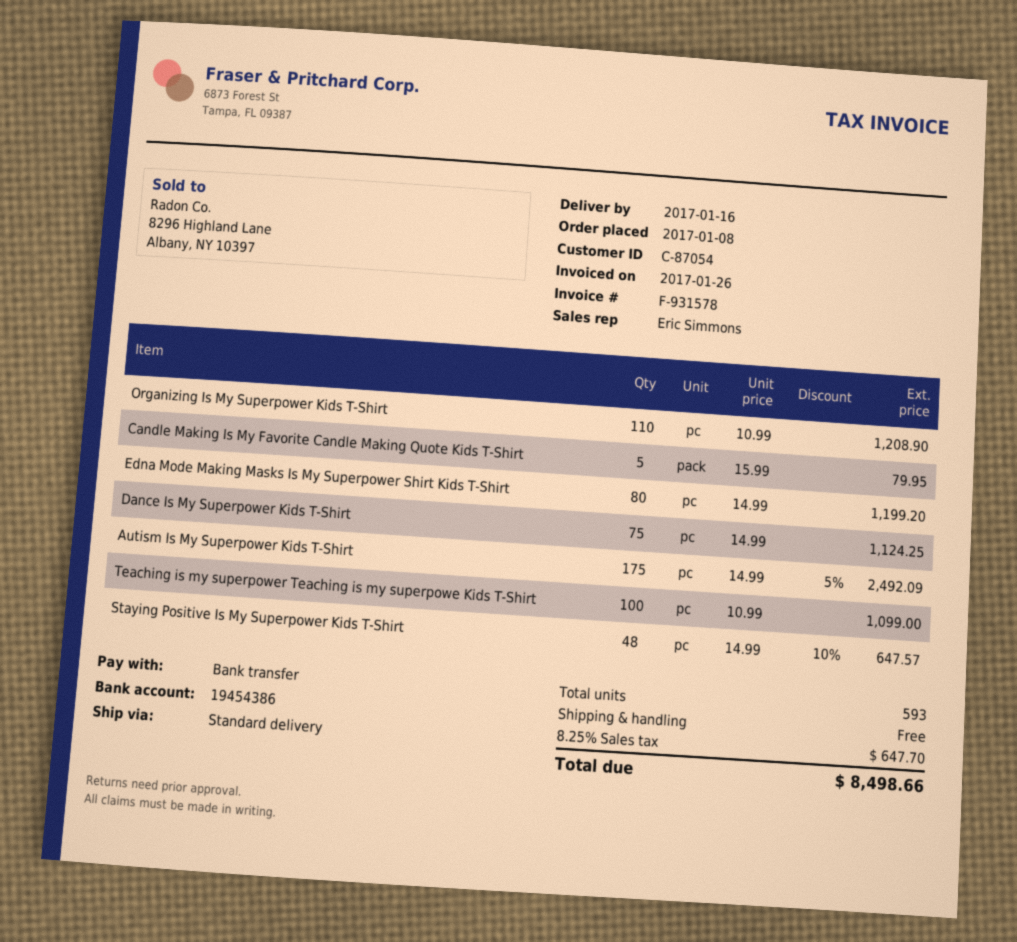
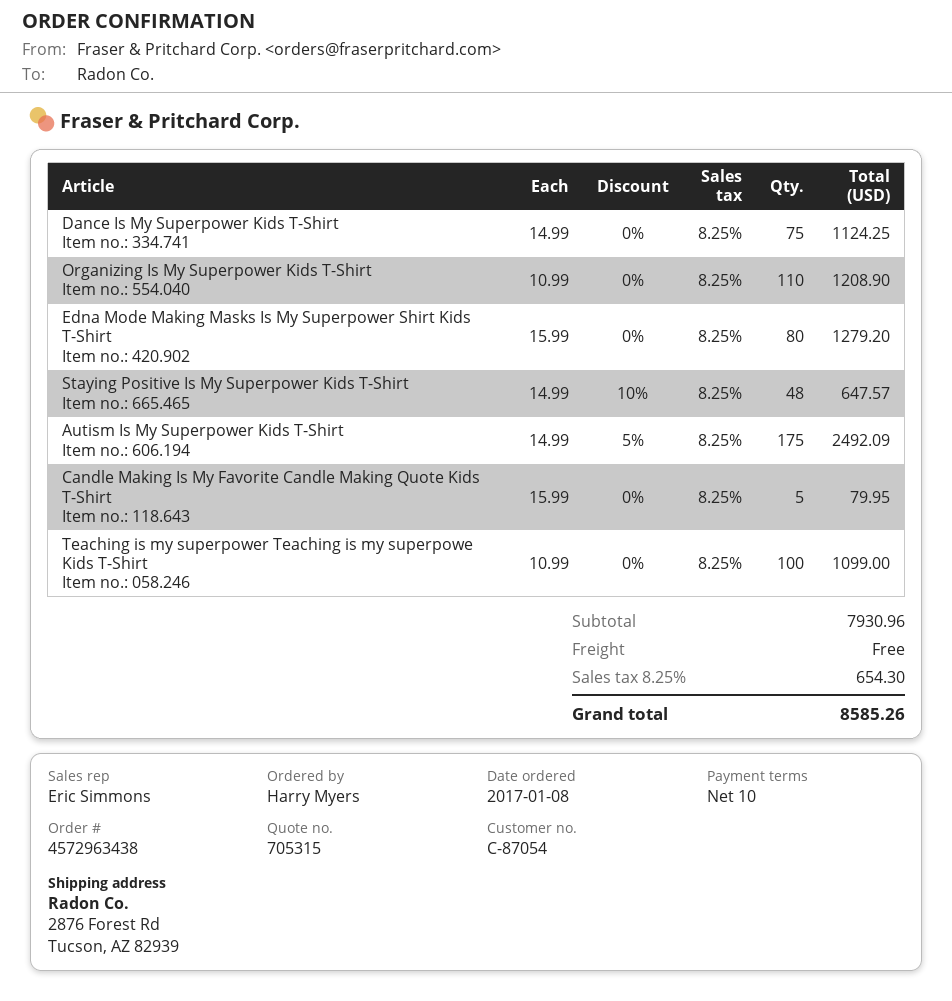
Edna Mode Making Masks Is My Superpower Shirt Kids T-Shirt: 80 x 14.99 = 1199.20 -> 80 x 15.99 = 1279.20
tax: 8.25% = 647.70 -> 8.25% = 654.30
total: 8498.66 -> 8585.26

